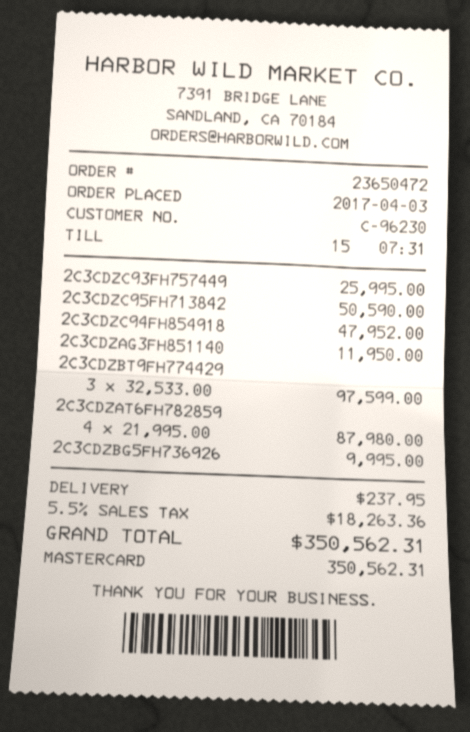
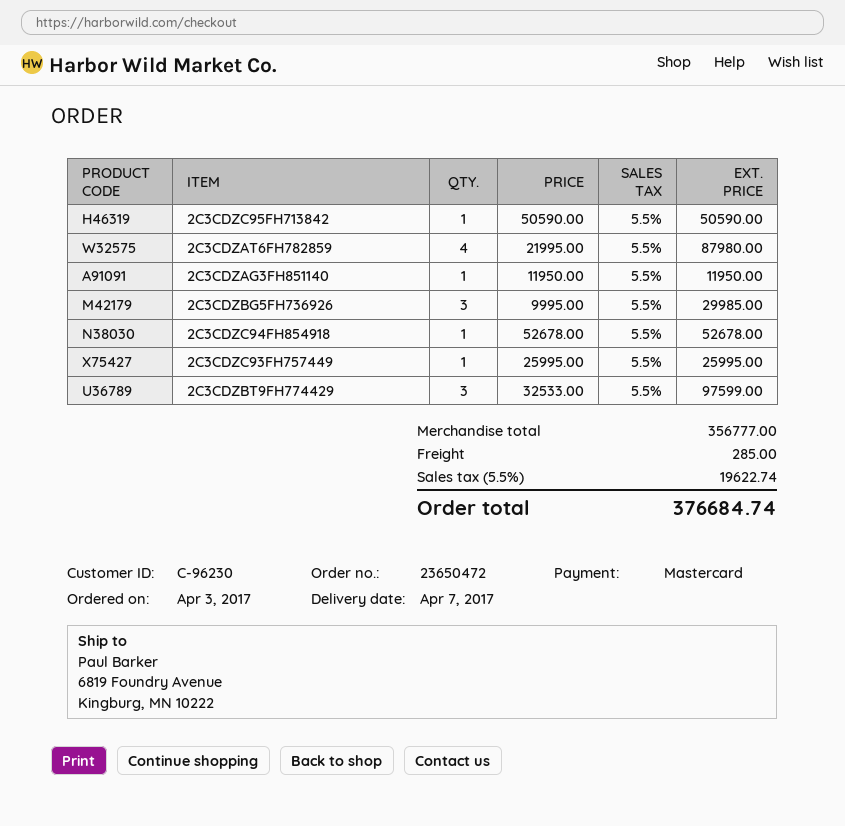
2C3CDZC94FH854918: 1 x 47952.00 = 47952.00 -> 1 x 52678.00 = 52678.00
2C3CDZBG5FH736926: 1 x 9995.00 = 9995.00 -> 3 x 9995.00 = 29985.00
shipping: 237.95 -> 285.00
tax: 5.5% = 18263.36 -> 5.5% = 19622.74
total: 350562.31 -> 376684.74

